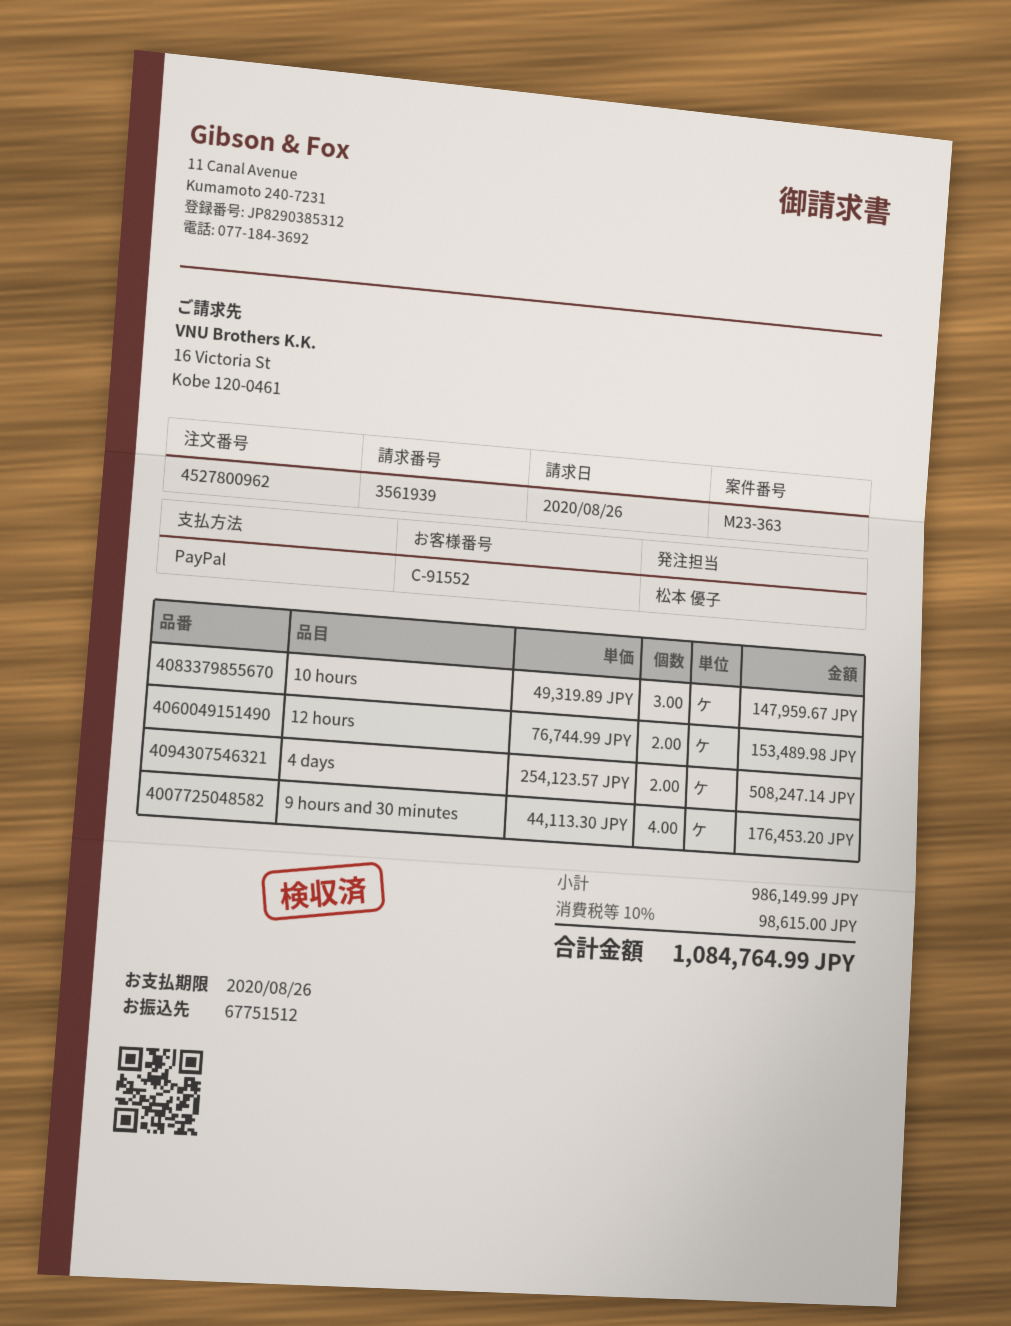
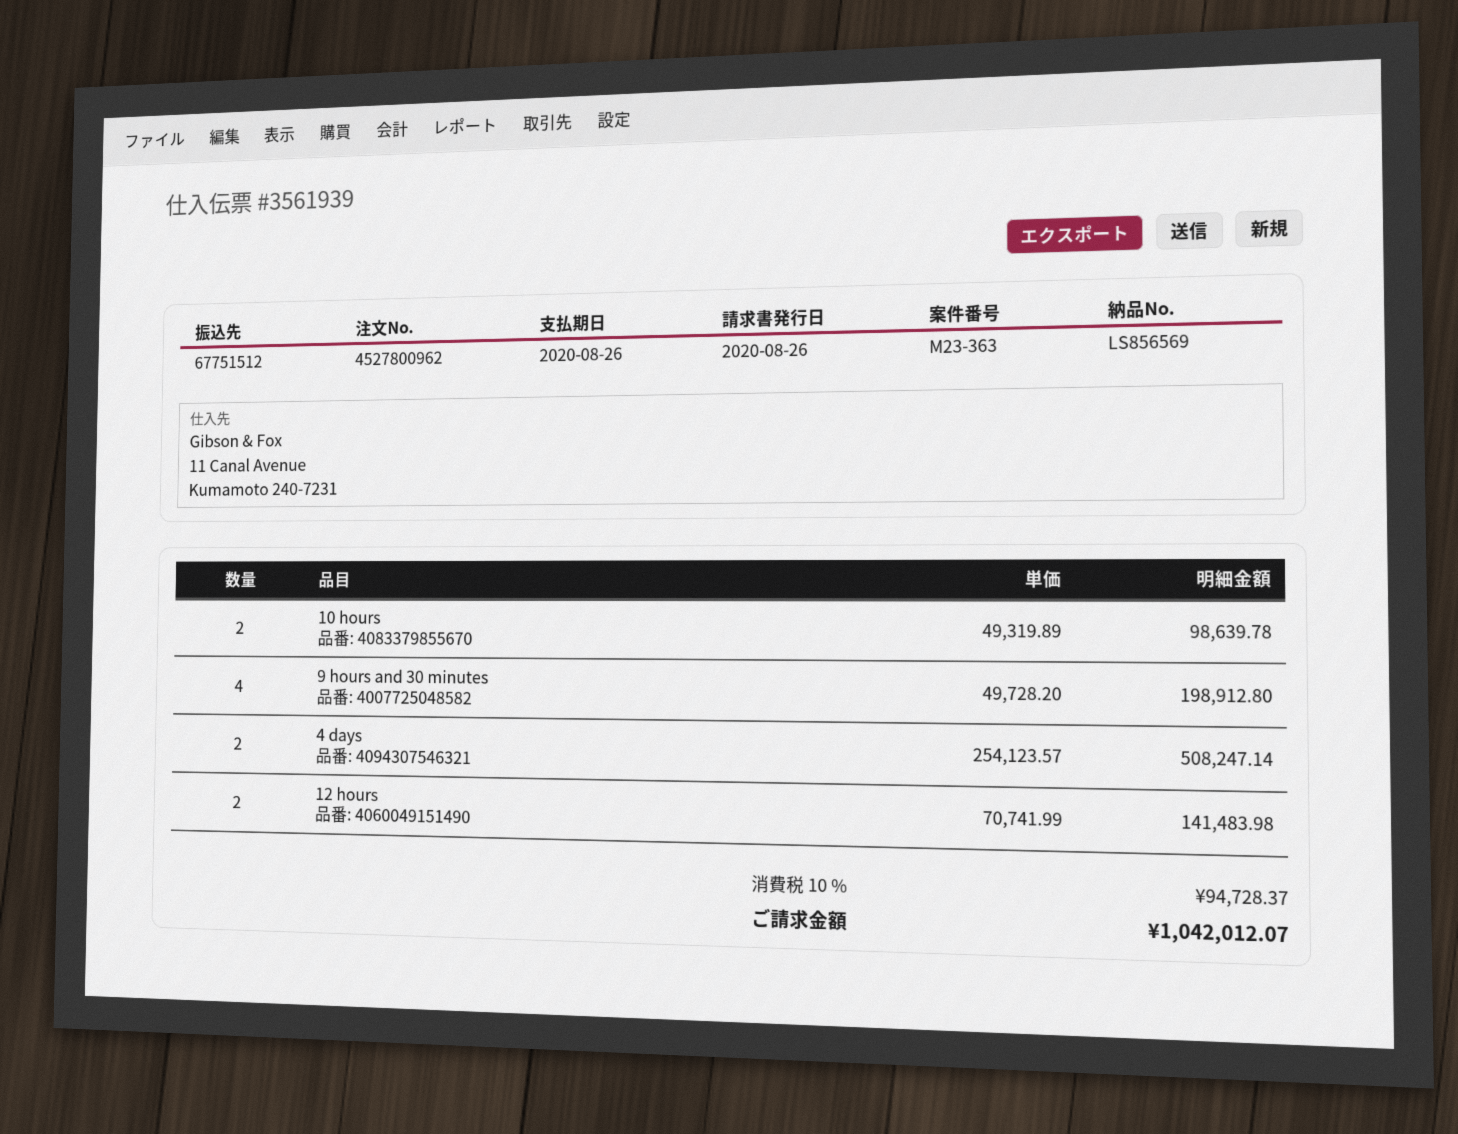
10 hours: 3 x 49319.89 = 147959.67 -> 2 x 49319.89 = 98639.78
12 hours: 2 x 76744.99 = 153489.98 -> 2 x 70741.99 = 141483.98
9 hours and 30 minutes: 4 x 44113.30 = 176453.20 -> 4 x 49728.20 = 198912.80
tax: 10% = 98615.00 -> 10% = 94728.37
total: 1084764.99 -> 1042012.07

